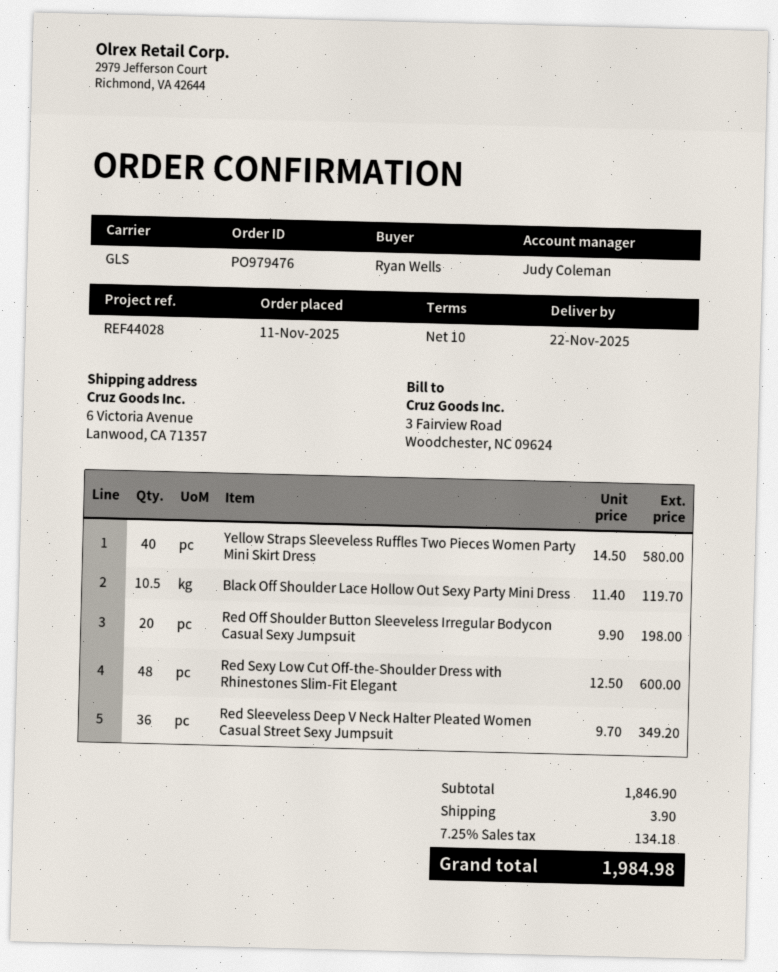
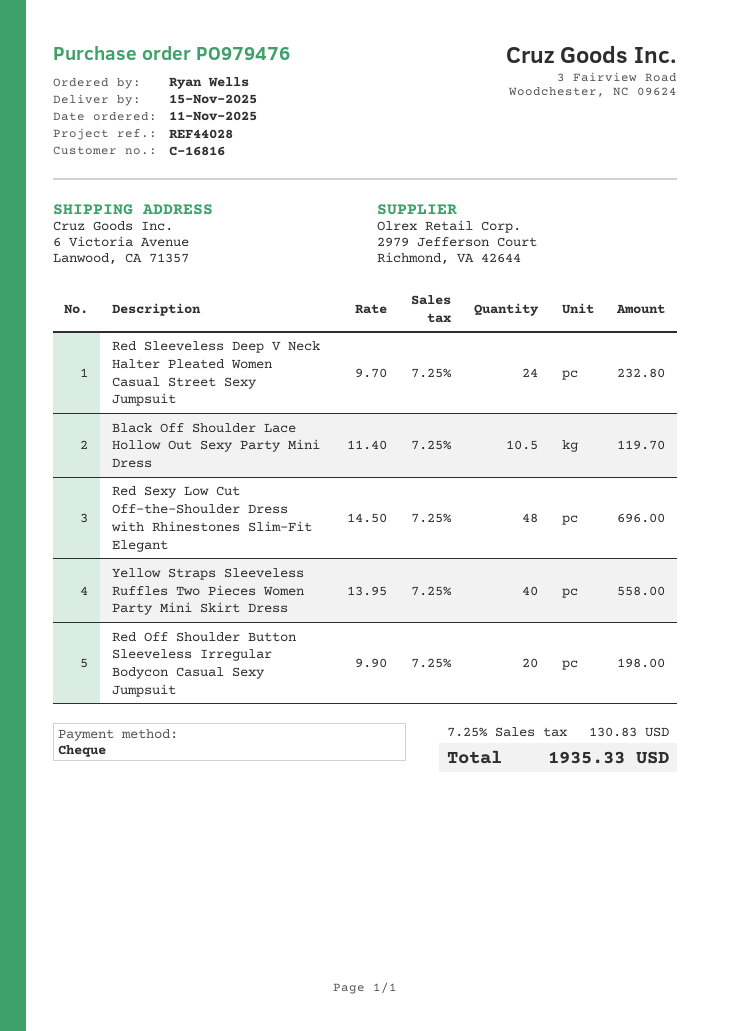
delivery date: 2025-11-22 -> 2025-11-15
Yellow Straps Sleeveless Ruffles Two Pieces Women Party Mini Skirt Dress: 40 x 14.50 = 580.00 -> 40 x 13.95 = 558.00
Red Sexy Low Cut Off-the-Shoulder Dress with Rhinestones Slim-Fit Elegant: 48 x 12.50 = 600.00 -> 48 x 14.50 = 696.00
Red Sleeveless Deep V Neck Halter Pleated Women Casual Street Sexy Jumpsuit: 36 x 9.70 = 349.20 -> 24 x 9.70 = 232.80
shipping: 3.90 -> none
tax: 7.25% = 134.18 -> 7.25% = 130.83
total: 1984.98 -> 1935.33

